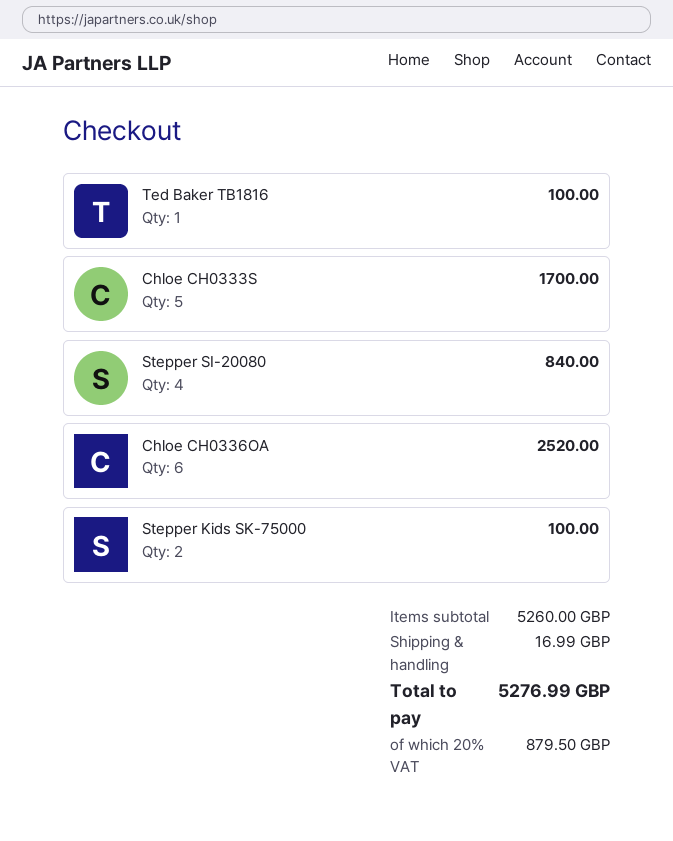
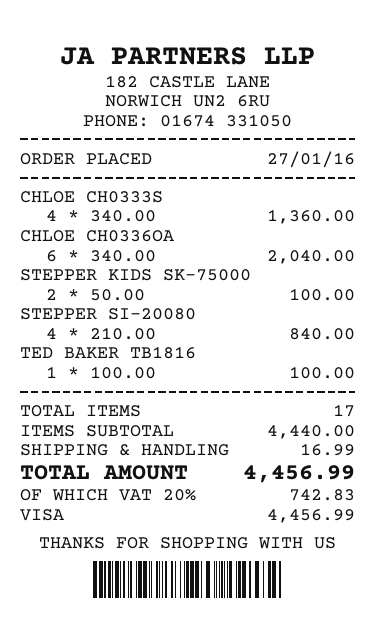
Chloe CH0333S: 5 for 1700.00 -> 4 for 1360.00
Chloe CH0336OA: 6 for 2520.00 -> 6 for 2040.00
subtotal: 5260.00 -> 4440.00
tax: 20% = 879.50 -> 20% = 742.83
total: 5276.99 -> 4456.99

